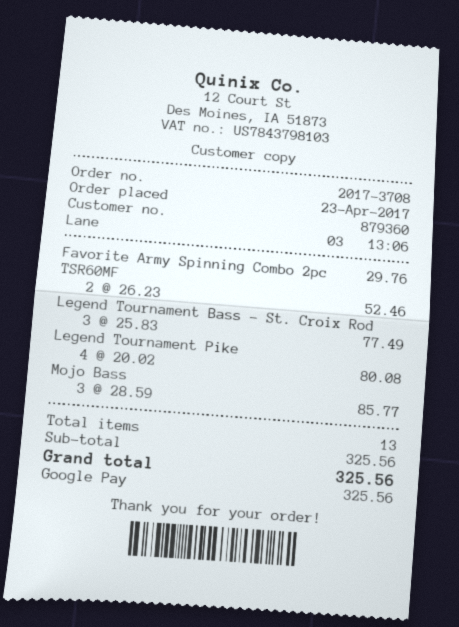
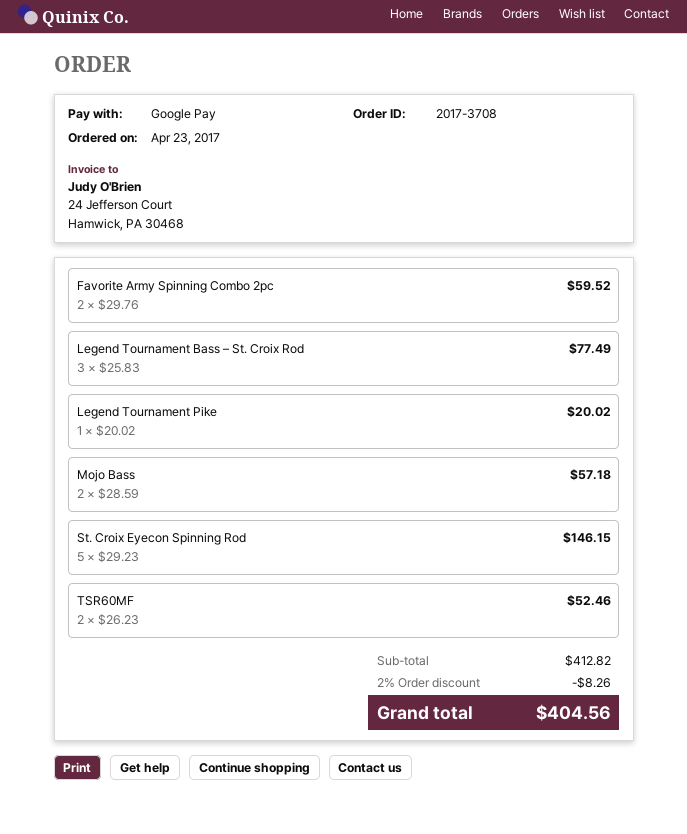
Favorite Army Spinning Combo 2pc: 1 x 29.76 = 29.76 -> 2 x 29.76 = 59.52
Legend Tournament Pike: 4 x 20.02 = 80.08 -> 1 x 20.02 = 20.02
Mojo Bass: 3 x 28.59 = 85.77 -> 2 x 28.59 = 57.18
St. Croix Eyecon Spinning Rod: none -> 5 x 29.23 = 146.15
subtotal: 325.56 -> 412.82
discount: none -> 2% = 8.26
total: 325.56 -> 404.56

